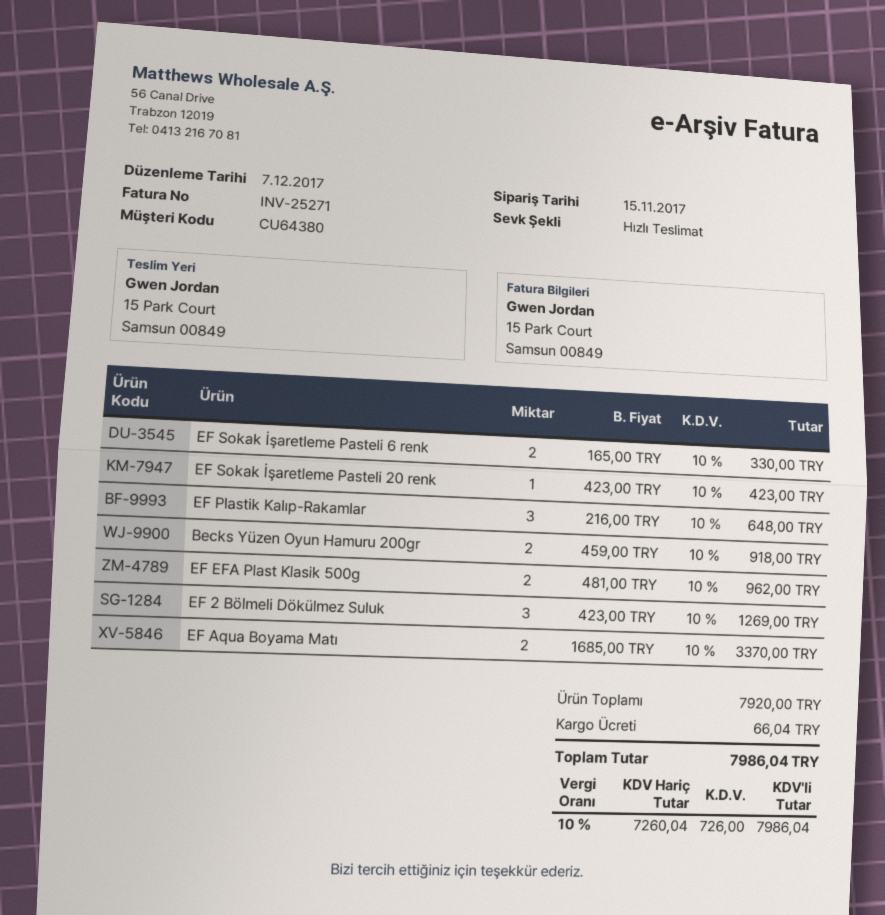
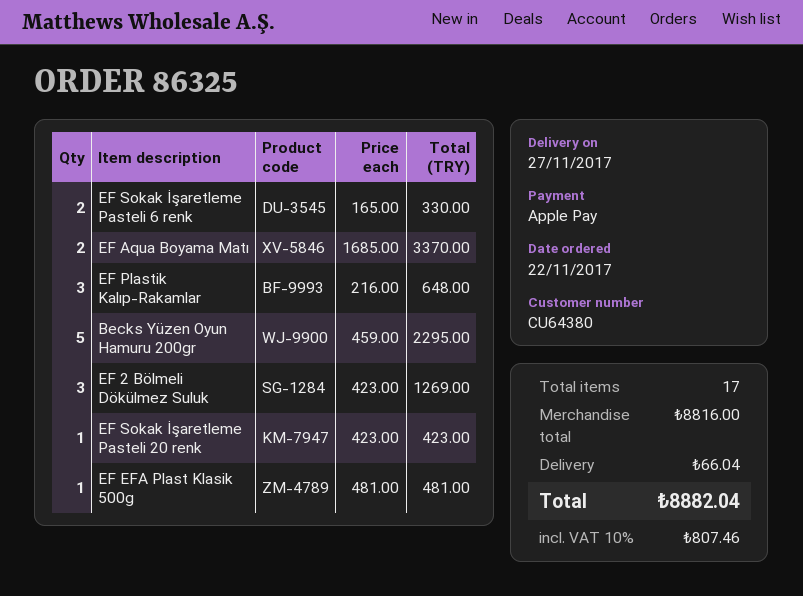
order date: 2017-11-15 -> 2017-11-22
Becks Yüzen Oyun Hamuru 200gr: 2 x 459.00 = 918.00 -> 5 x 459.00 = 2295.00
EF EFA Plast Klasik 500g: 2 x 481.00 = 962.00 -> 1 x 481.00 = 481.00
subtotal: 7920.00 -> 8816.00
tax: 10% = 726.00 -> 10% = 807.46
total: 7986.04 -> 8882.04

